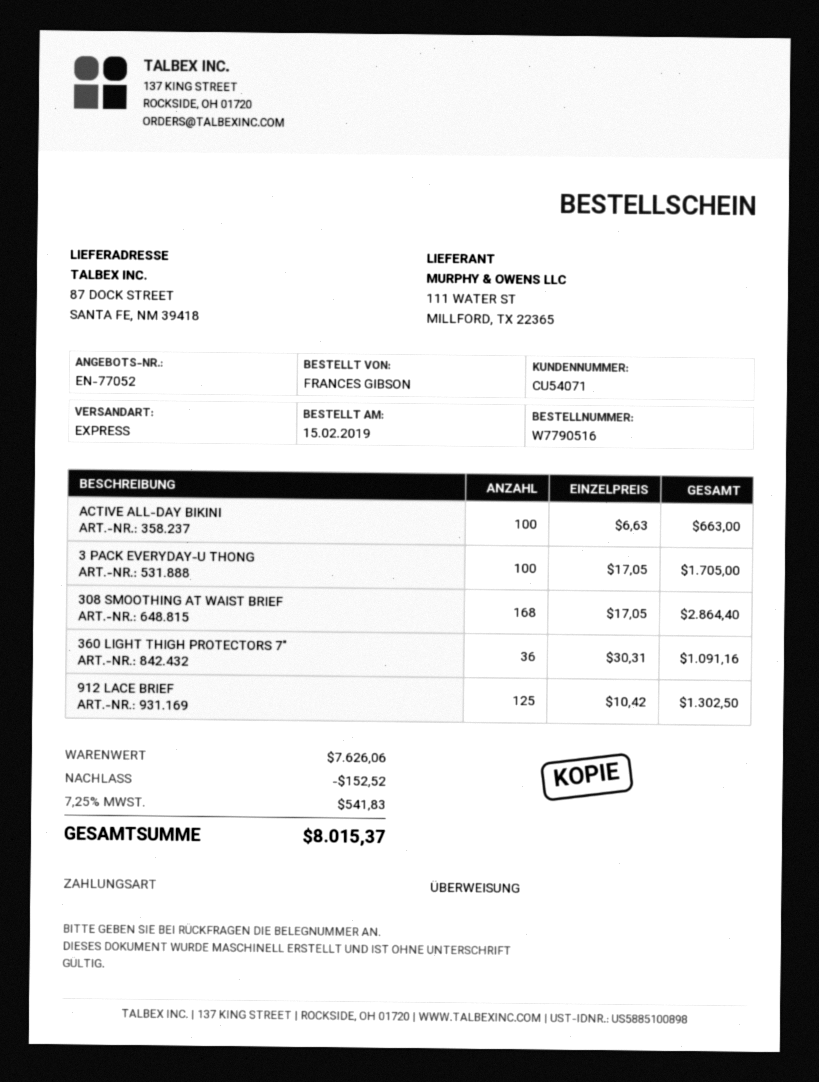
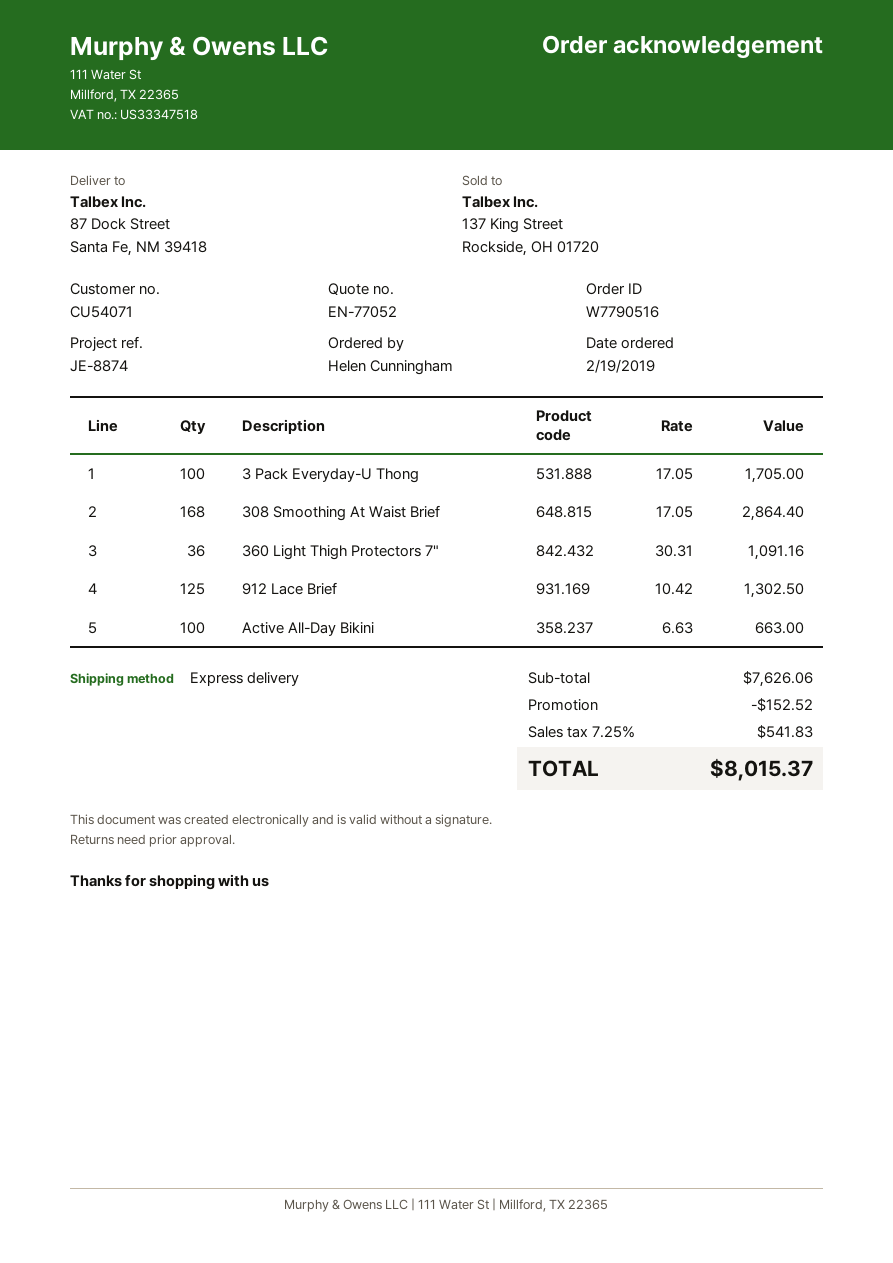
order date: 2019-02-15 -> 2019-02-19
ordered by: FRANCES GIBSON -> Helen Cunningham

